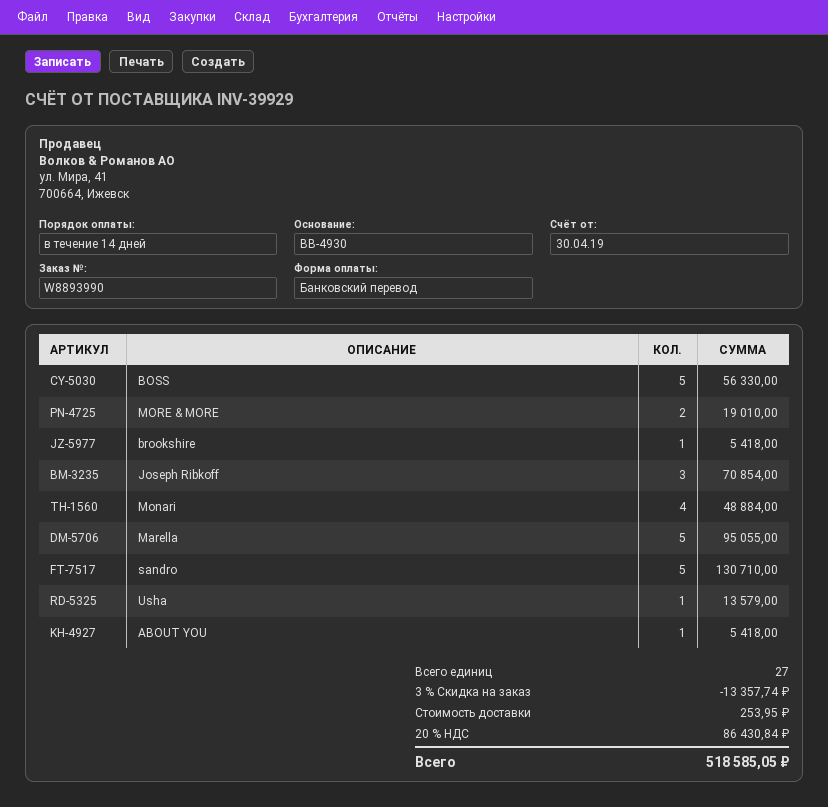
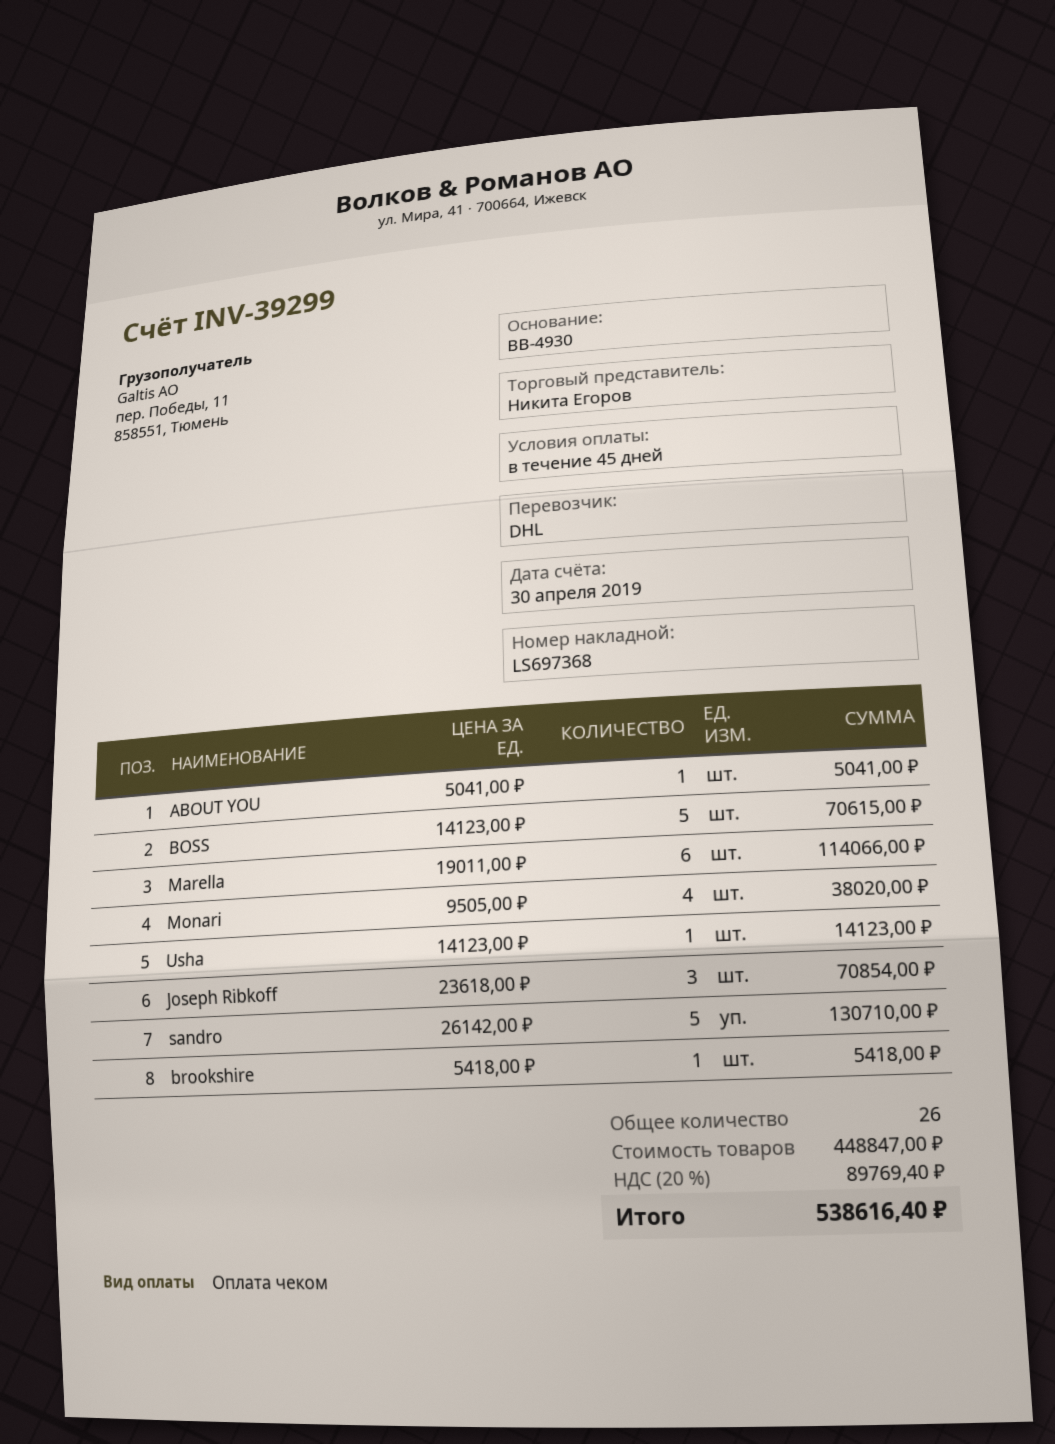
invoice number: INV-39929 -> INV-39299
payment terms: 14 days -> 45 days
payment method: bank transfer -> cheque
BOSS: 5 for 56330.00 -> 5 for 70615.00
MORE & MORE: 2 for 19010.00 -> none
Monari: 4 for 48884.00 -> 4 for 38020.00
Marella: 5 for 95055.00 -> 6 for 114066.00
Usha: 1 for 13579.00 -> 1 for 14123.00
ABOUT YOU: 1 for 5418.00 -> 1 for 5041.00
total quantity: 27 -> 26
discount: 3% = 13357.74 -> none
shipping: 253.95 -> none
tax: 20% = 86430.84 -> 20% = 89769.40
total: 518585.05 -> 538616.40

